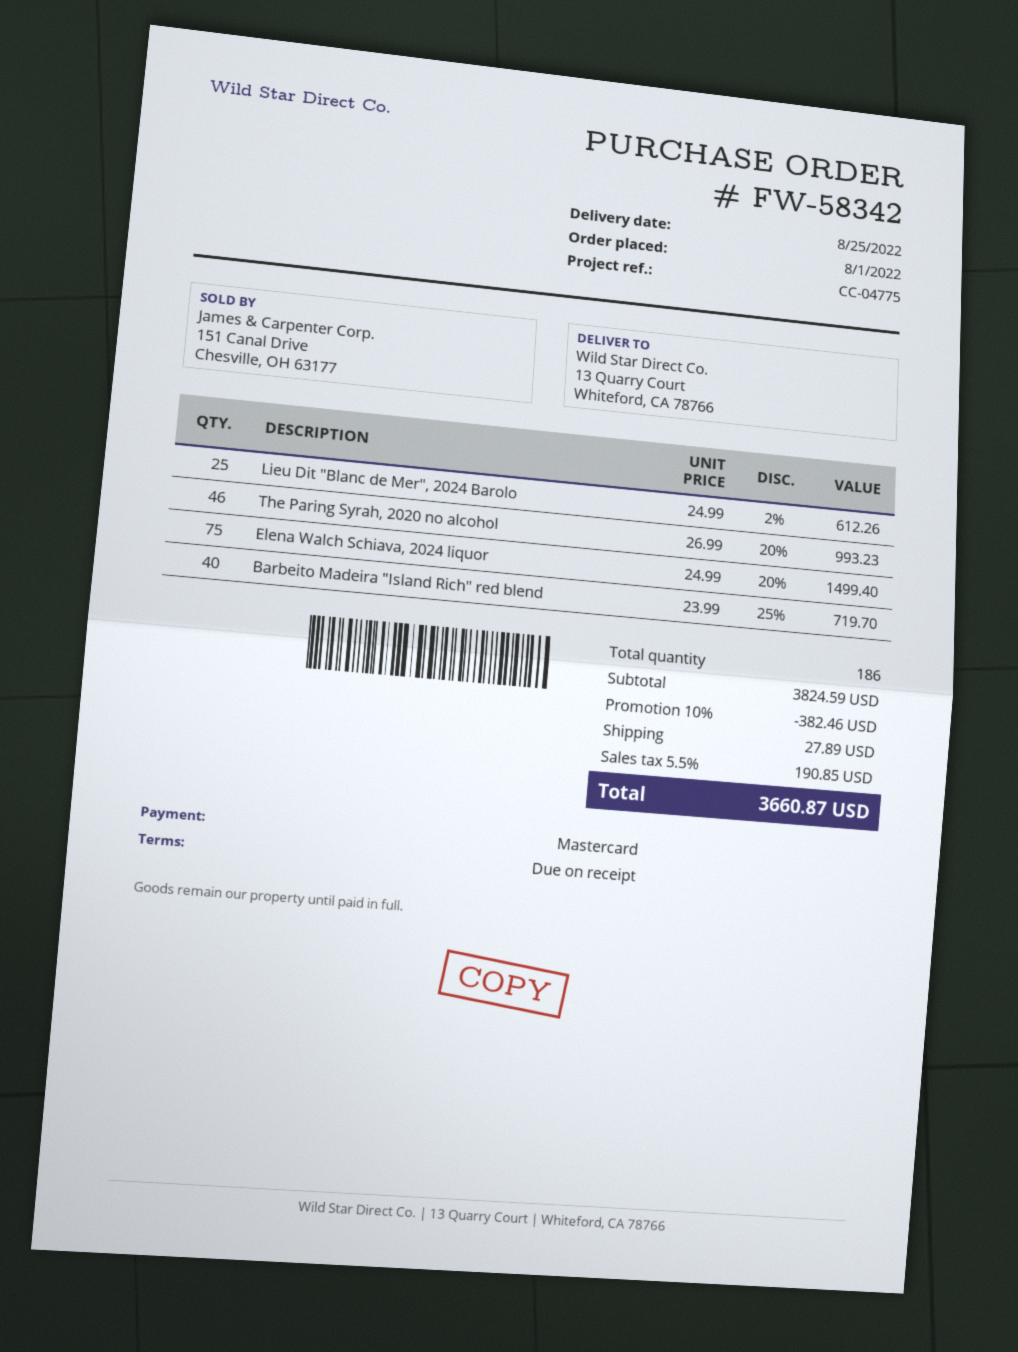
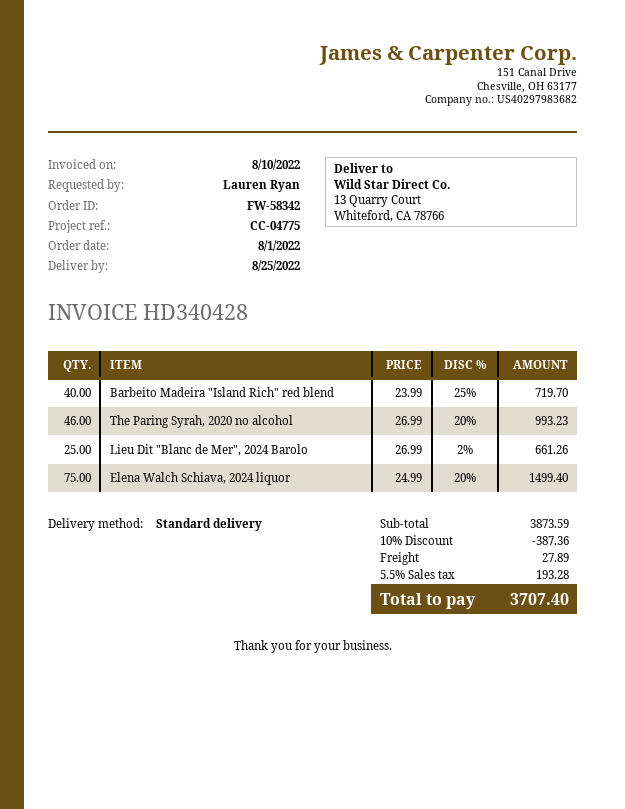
Lieu Dit "Blanc de Mer", 2024 Barolo: 25 x 24.99 - 2% = 612.26 -> 25 x 26.99 - 2% = 661.26
subtotal: 3824.59 -> 3873.59
discount: 10% = 382.46 -> 10% = 387.36
tax: 5.5% = 190.85 -> 5.5% = 193.28
total: 3660.87 -> 3707.40

